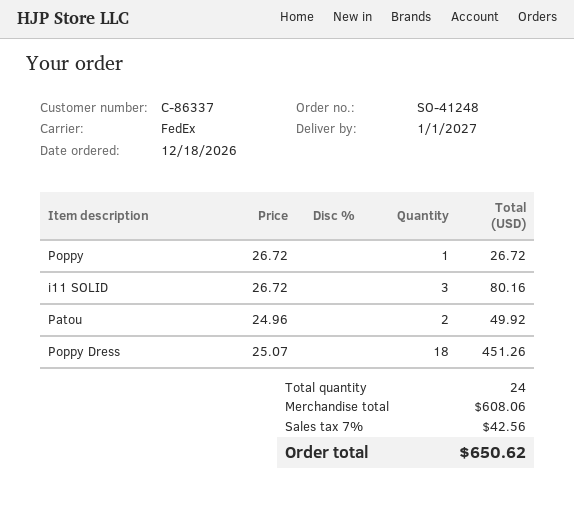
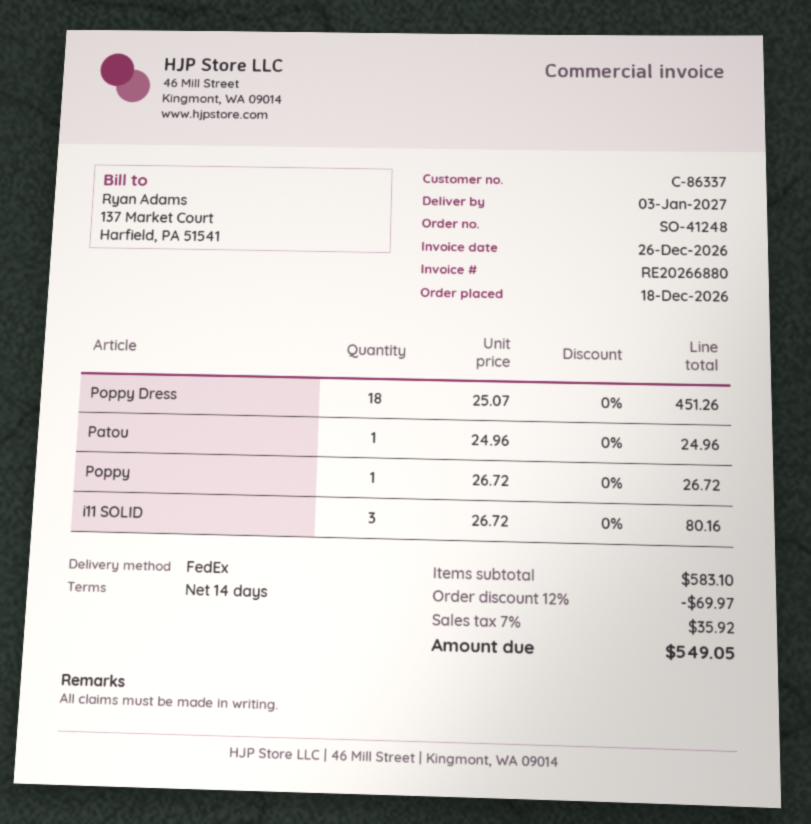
delivery date: 2027-01-01 -> 2027-01-03
Patou: 2 x 24.96 = 49.92 -> 1 x 24.96 = 24.96
subtotal: 608.06 -> 583.10
discount: none -> 12% = 69.97
tax: 7% = 42.56 -> 7% = 35.92
total: 650.62 -> 549.05

